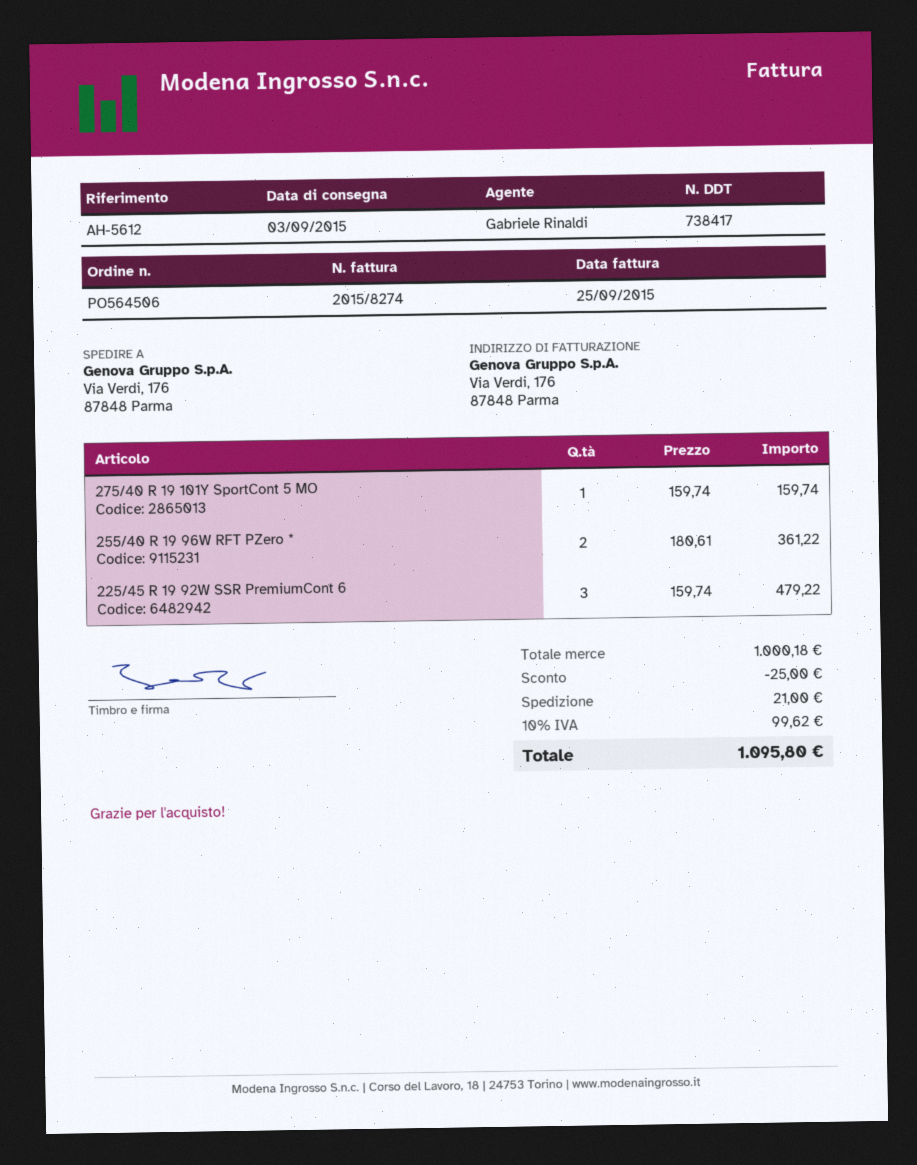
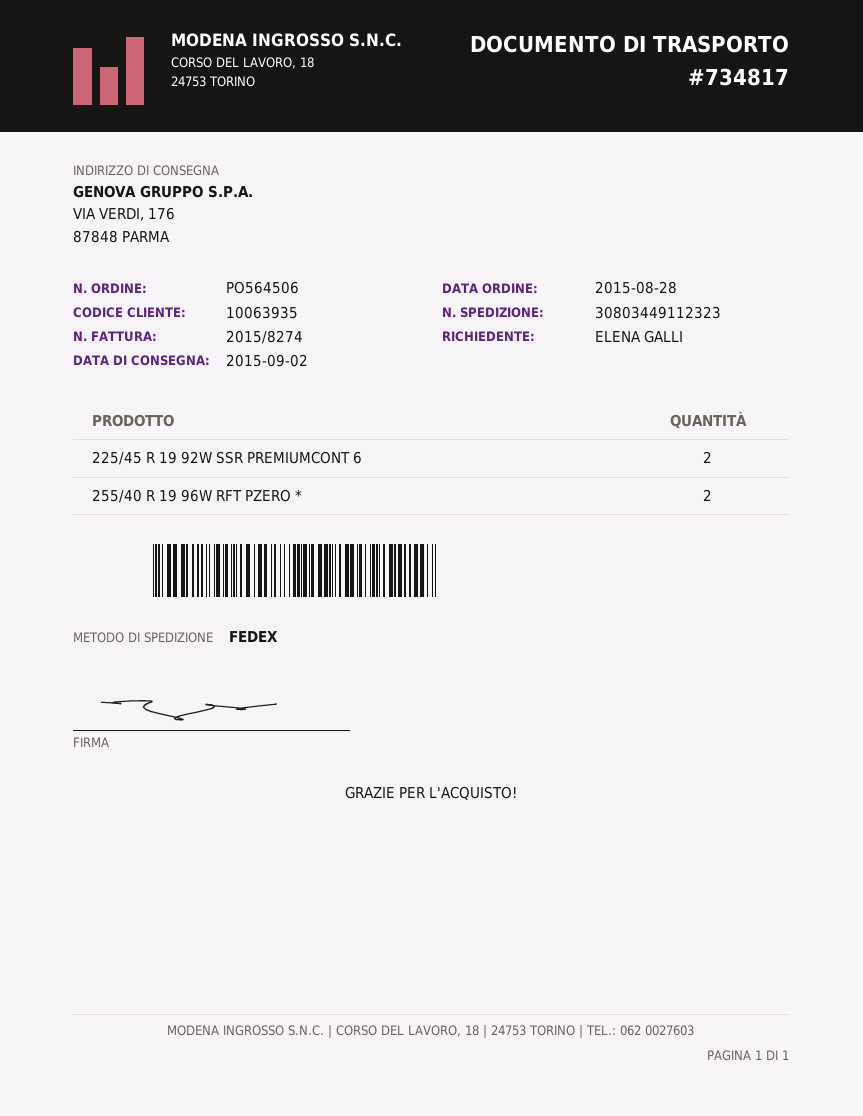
delivery note number: 738417 -> 734817
delivery date: 2015-09-03 -> 2015-09-02
275/40 R 19 101Y SportCont 5 MO: 1 -> none
225/45 R 19 92W SSR PremiumCont 6: 3 -> 2

